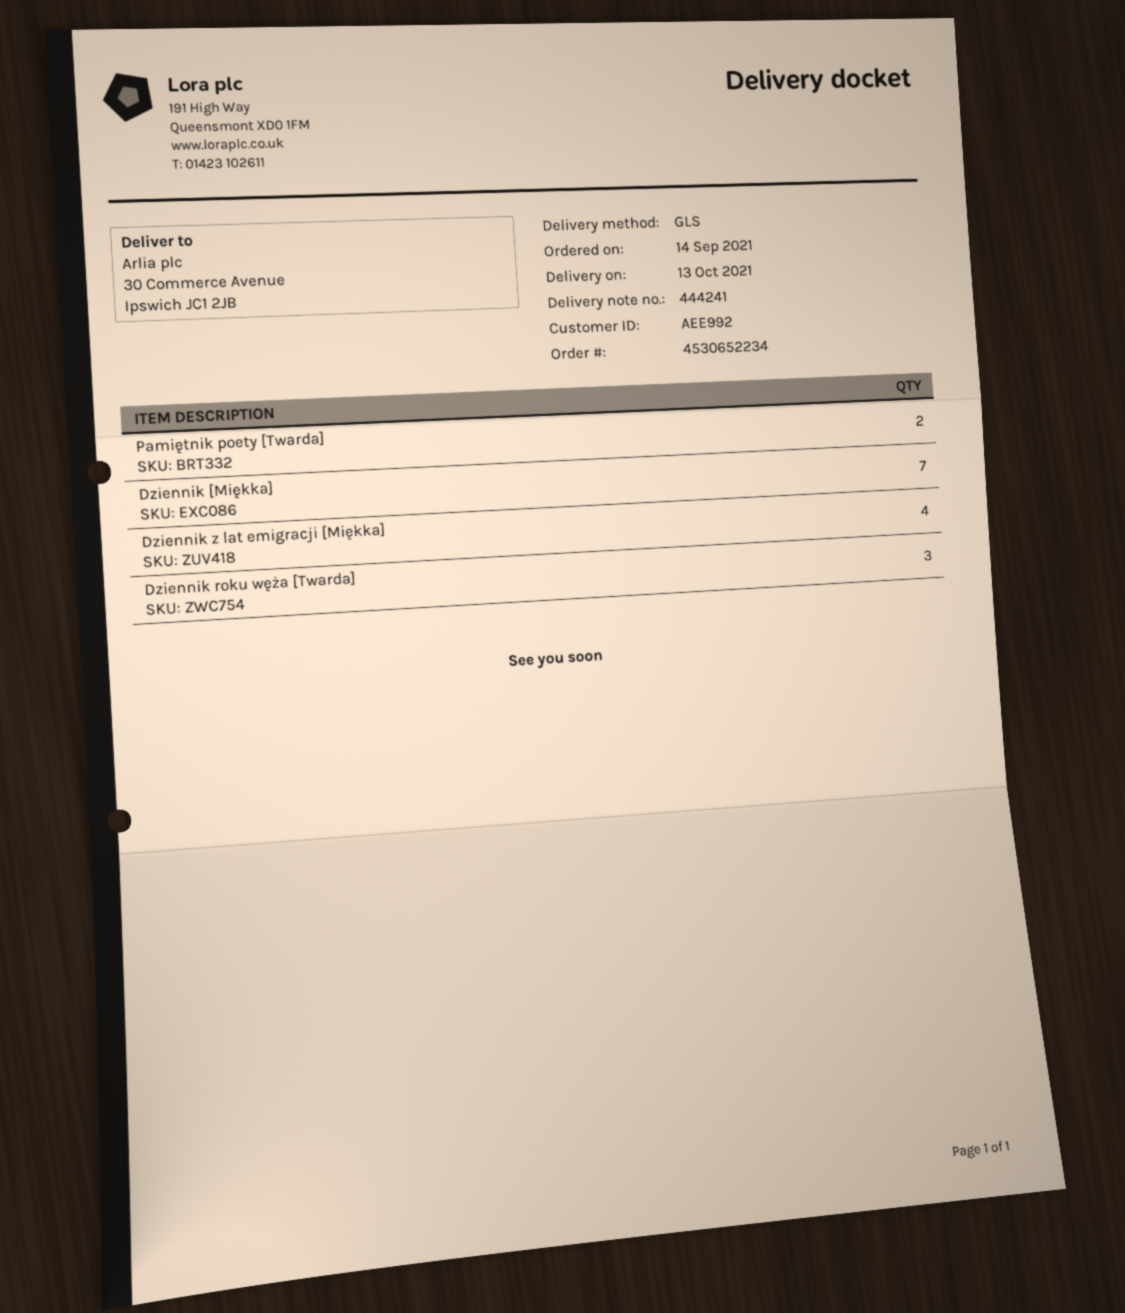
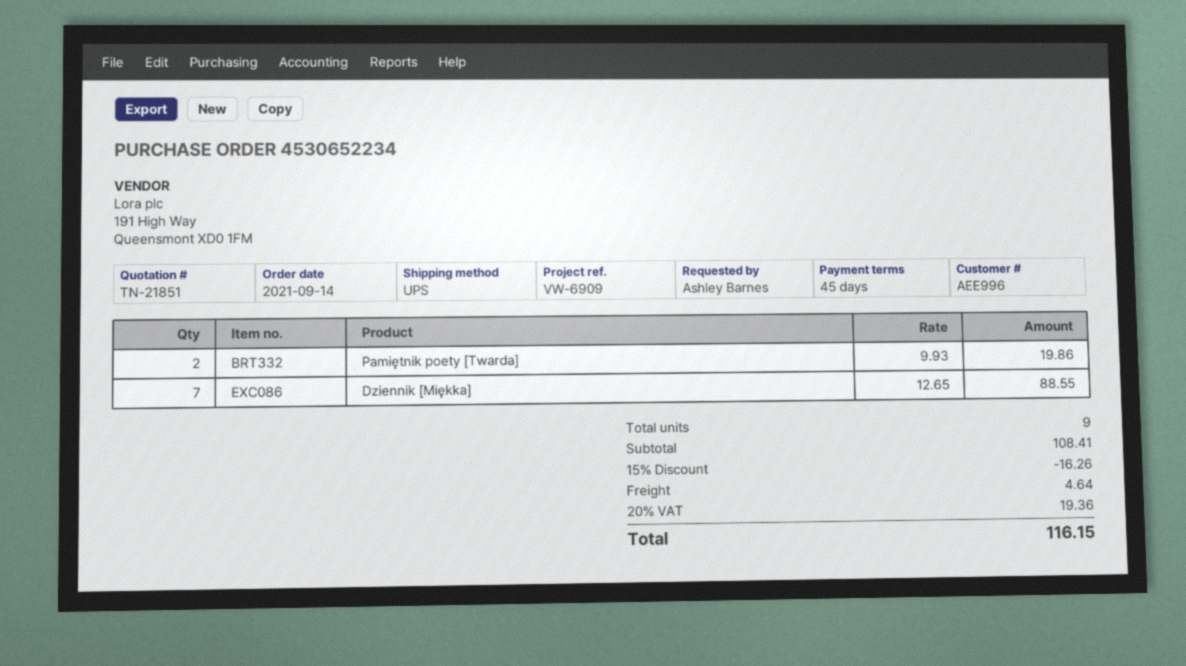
customer number: AEE992 -> AEE996
shipping method: GLS -> UPS
Dziennik z lat emigracji [Miękka]: 4 -> none
Dziennik roku węża [Twarda]: 3 -> none

